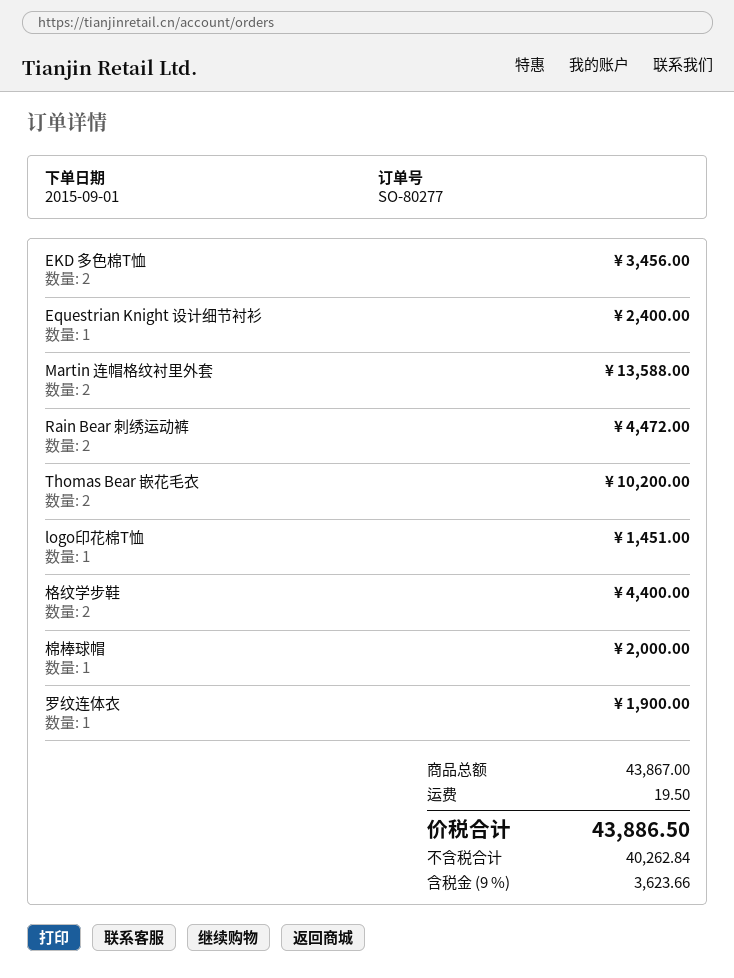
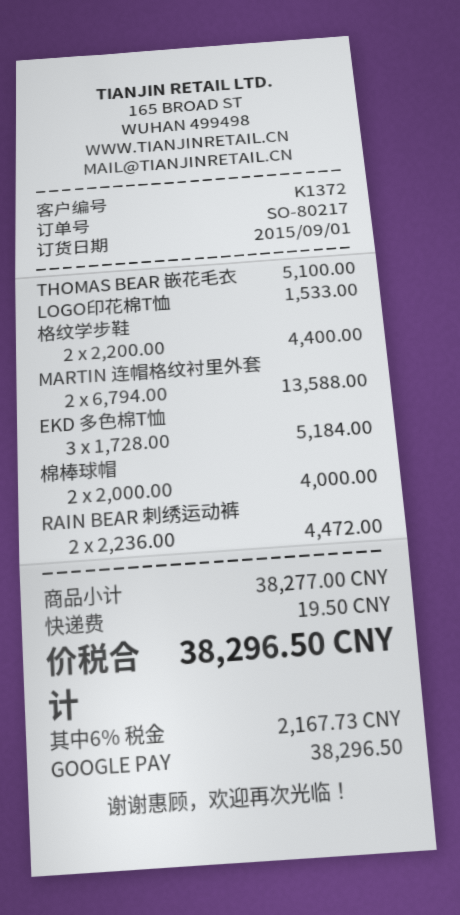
order number: SO-80277 -> SO-80217
EKD 多色棉T恤: 2 for 3456.00 -> 3 for 5184.00
Equestrian Knight 设计细节衬衫: 1 for 2400.00 -> none
Thomas Bear 嵌花毛衣: 2 for 10200.00 -> 1 for 5100.00
logo印花棉T恤: 1 for 1451.00 -> 1 for 1533.00
棉棒球帽: 1 for 2000.00 -> 2 for 4000.00
罗纹连体衣: 1 for 1900.00 -> none
subtotal: 43867.00 -> 38277.00
tax: 9% = 3623.66 -> 6% = 2167.73
total: 43886.50 -> 38296.50

